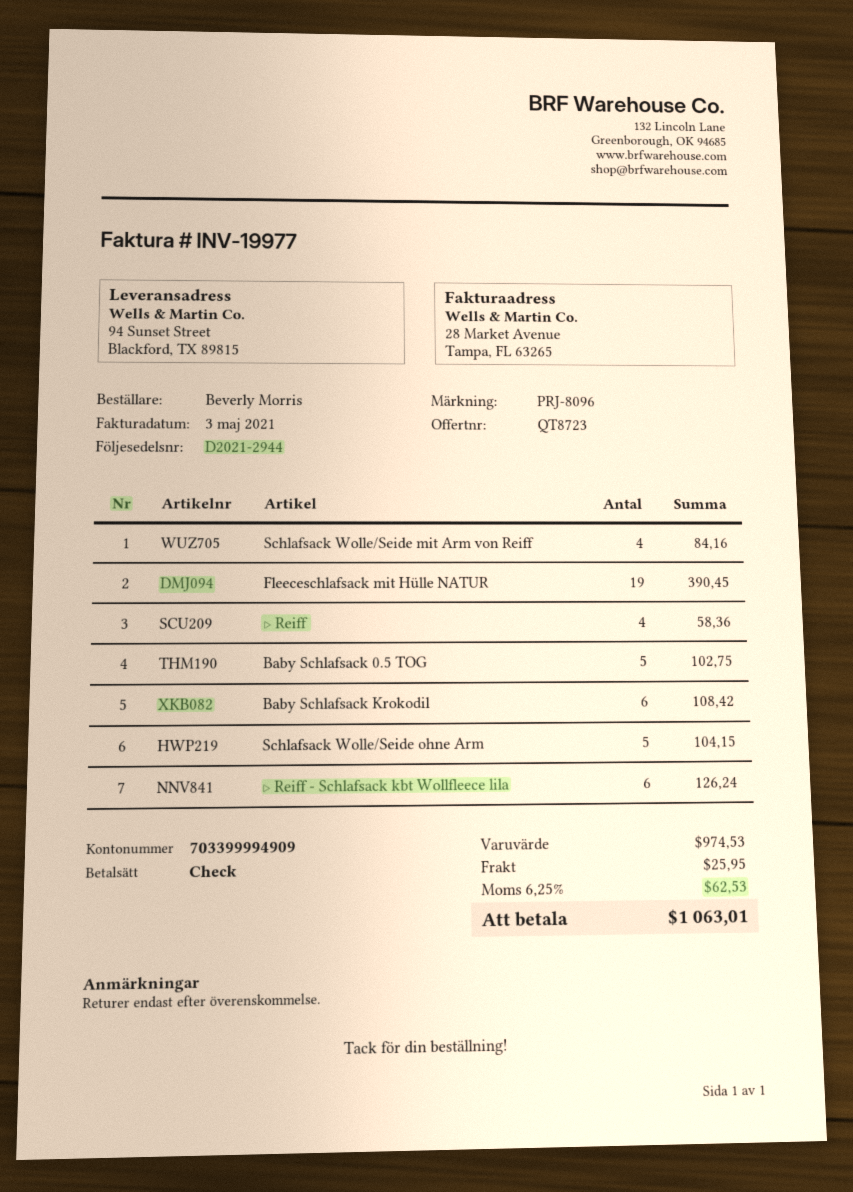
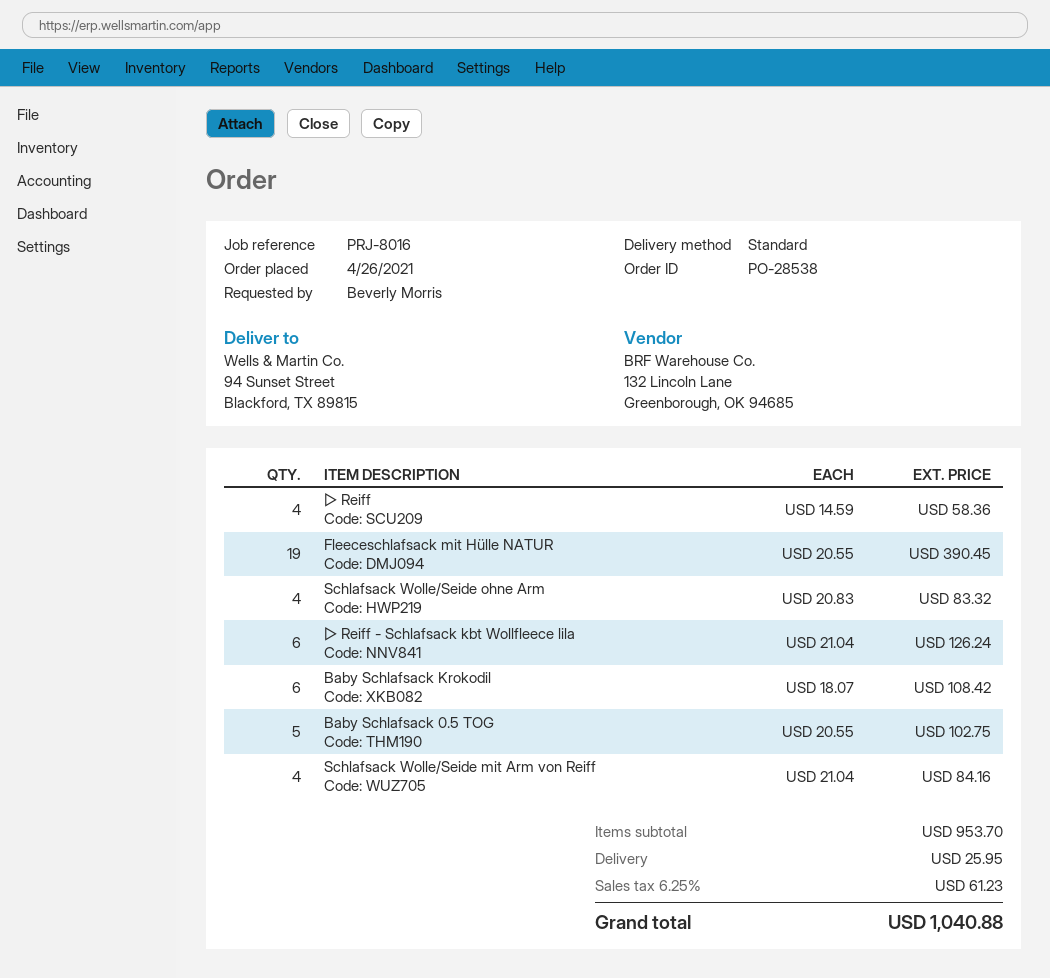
reference: PRJ-8096 -> PRJ-8016
Schlafsack Wolle/Seide ohne Arm: 5 for 104.15 -> 4 for 83.32
subtotal: 974.53 -> 953.70
tax: 6.25% = 62.53 -> 6.25% = 61.23
total: 1063.01 -> 1040.88

